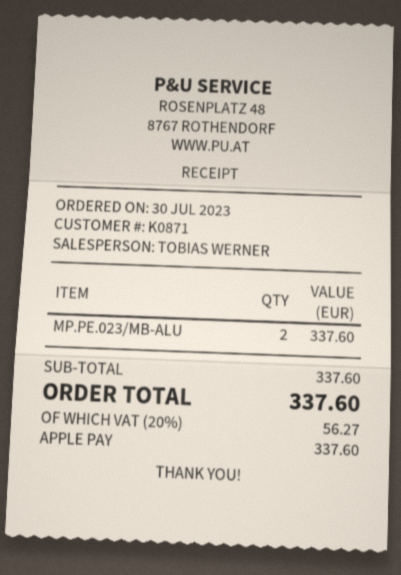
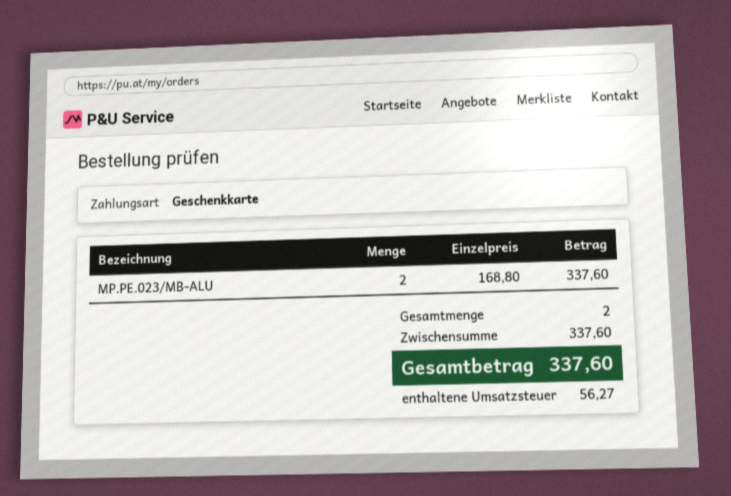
payment method: Apple Pay -> gift card

